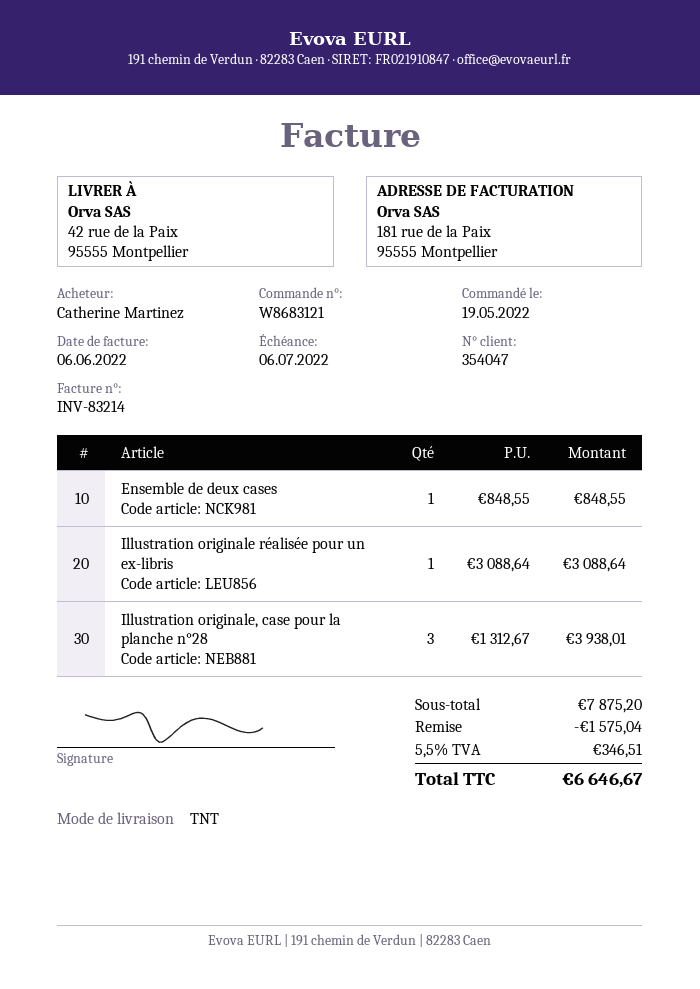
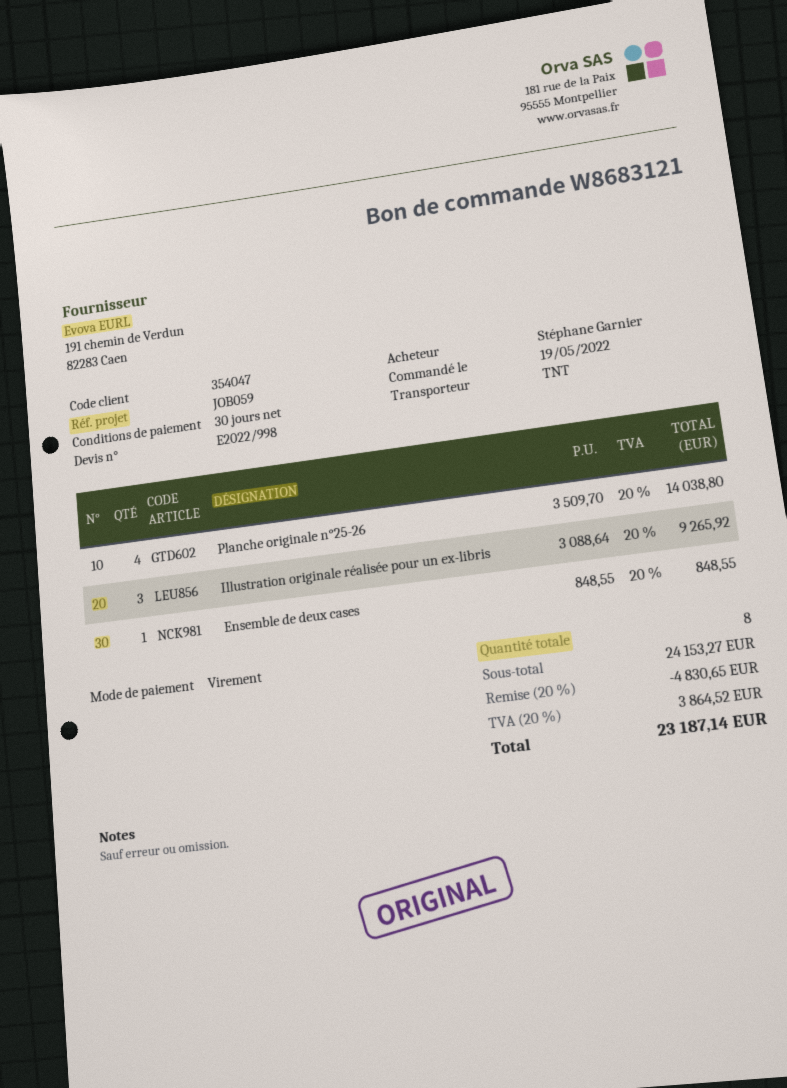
ordered by: Catherine Martinez -> Stéphane Garnier
Illustration originale réalisée pour un ex-libris: 1 x 3088.64 = 3088.64 -> 3 x 3088.64 = 9265.92
Illustration originale, case pour la planche n°28: 3 x 1312.67 = 3938.01 -> none
Planche originale n°25-26: none -> 4 x 3509.70 = 14038.80
subtotal: 7875.20 -> 24153.27
discount: 1575.04 -> 4830.65
tax: 5.5% = 346.51 -> 20% = 3864.52
total: 6646.67 -> 23187.14

